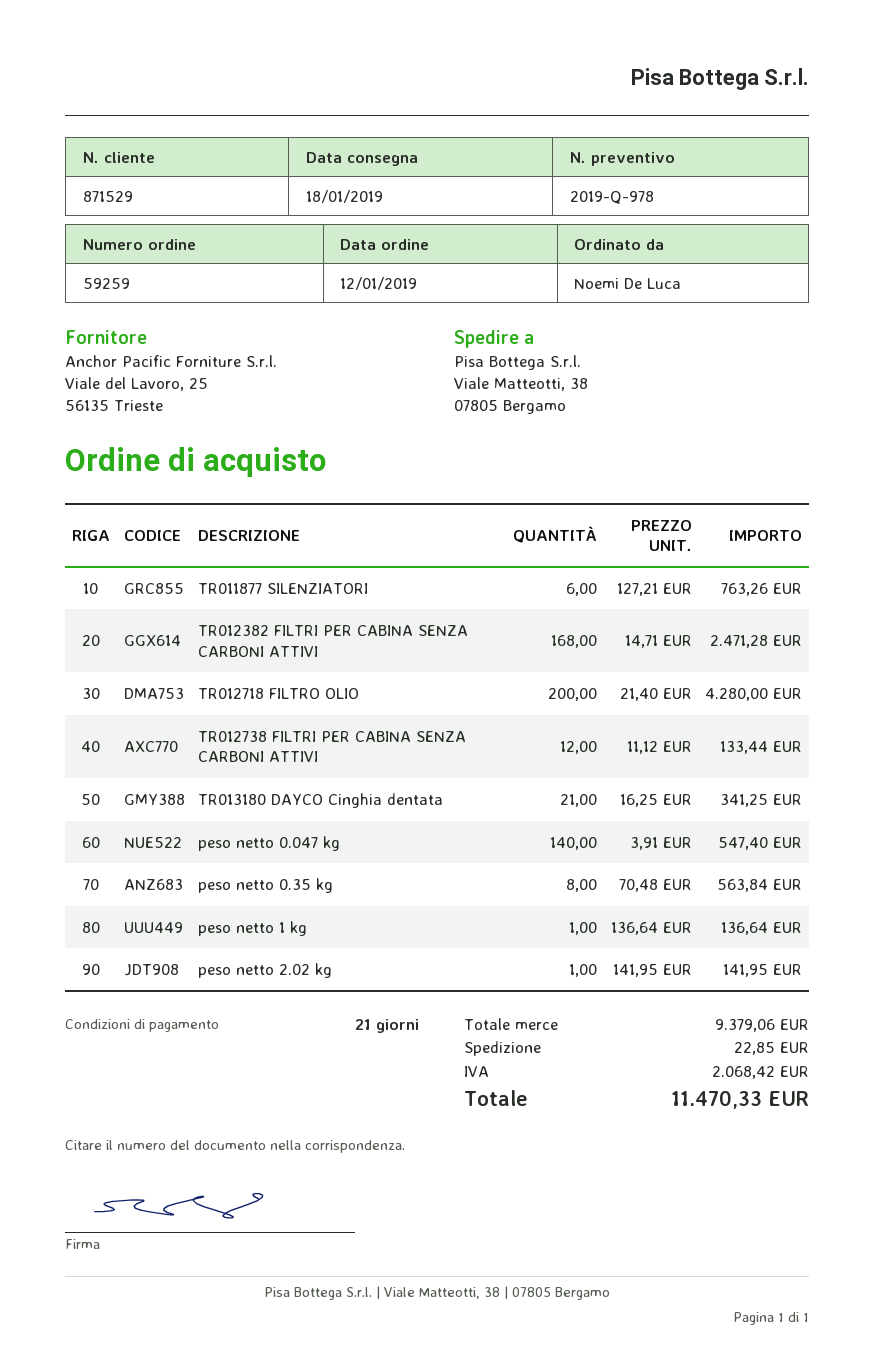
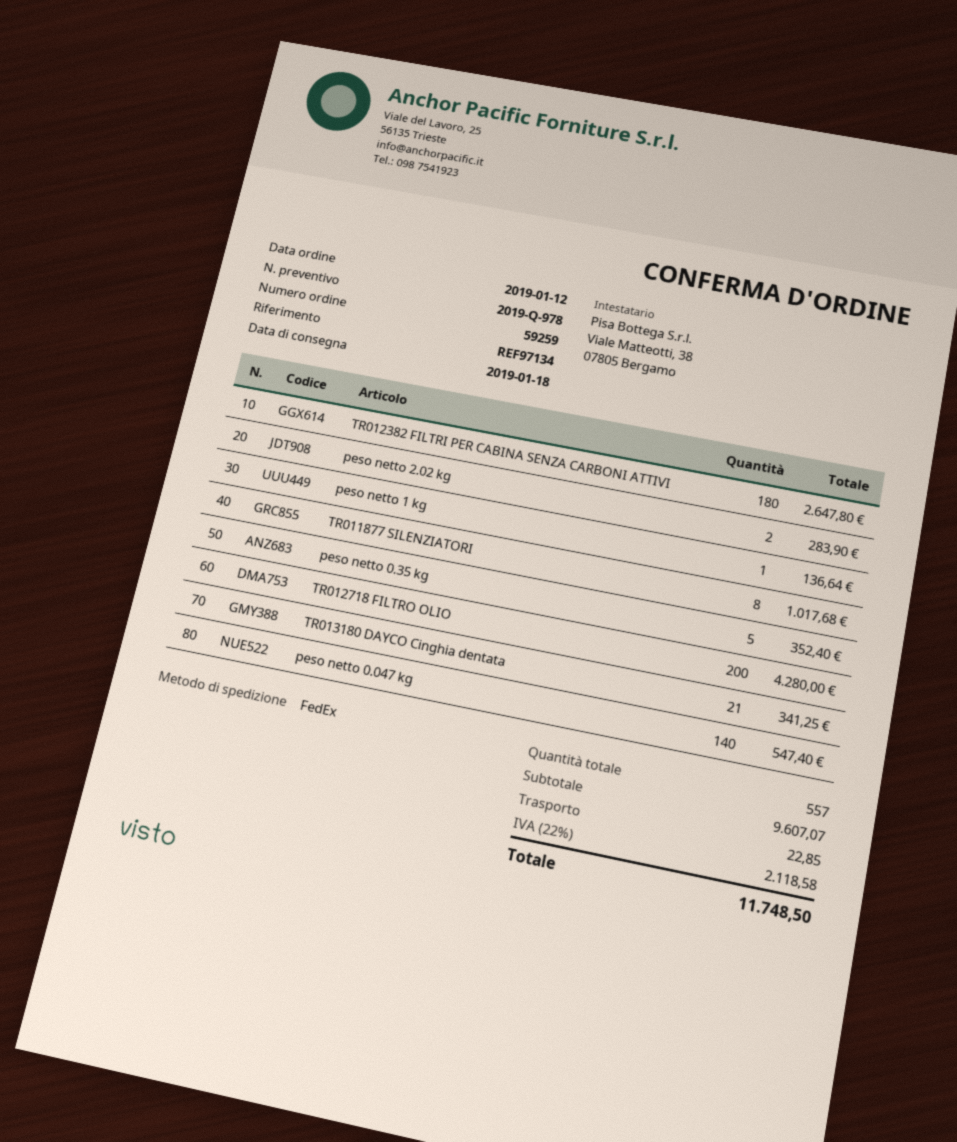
TR011877 SILENZIATORI: 6 for 763.26 -> 8 for 1017.68
TR012382 FILTRI PER CABINA SENZA CARBONI ATTIVI: 168 for 2471.28 -> 180 for 2647.80
TR012738 FILTRI PER CABINA SENZA CARBONI ATTIVI: 12 for 133.44 -> none
peso netto 0.35 kg: 8 for 563.84 -> 5 for 352.40
peso netto 2.02 kg: 1 for 141.95 -> 2 for 283.90
subtotal: 9379.06 -> 9607.07
tax: 2068.42 -> 2118.58
total: 11470.33 -> 11748.50

